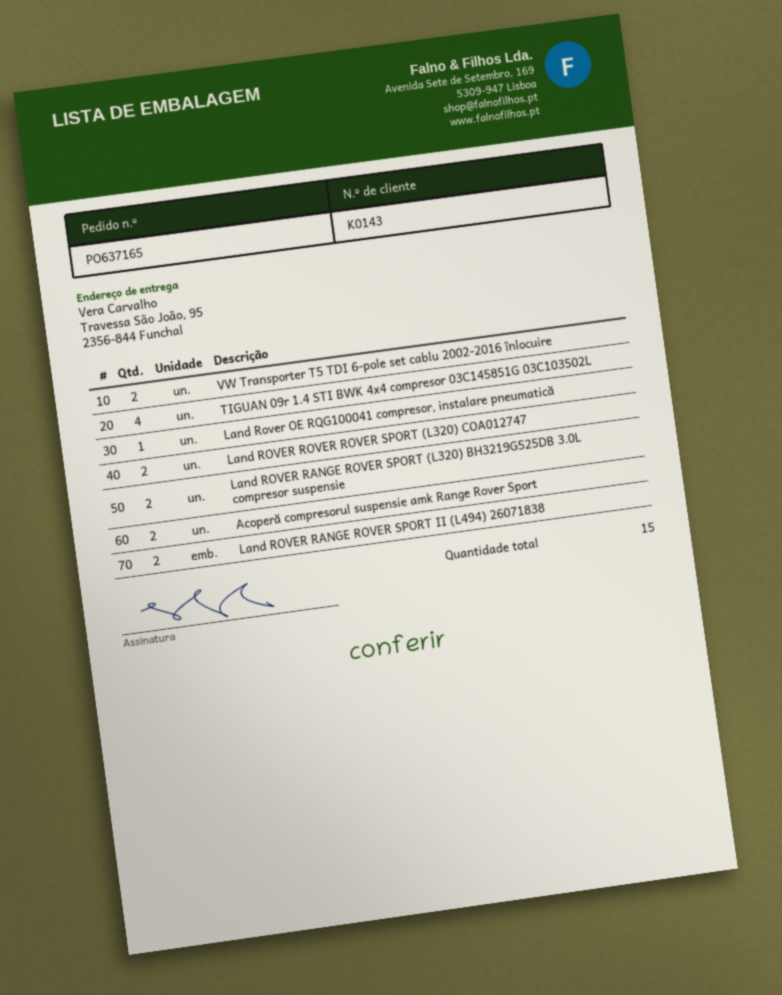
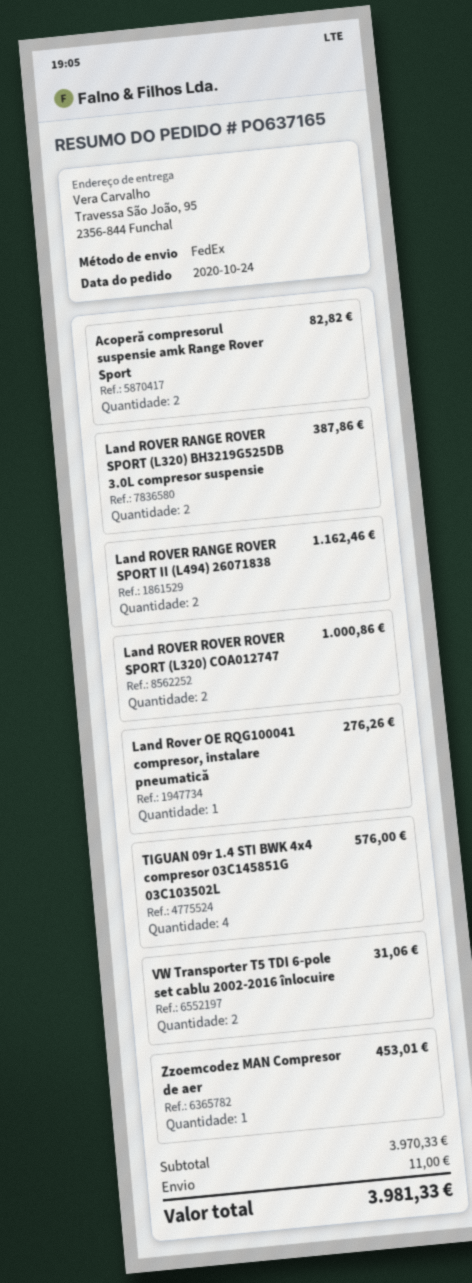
Zzoemcodez MAN Compresor de aer: none -> 1

